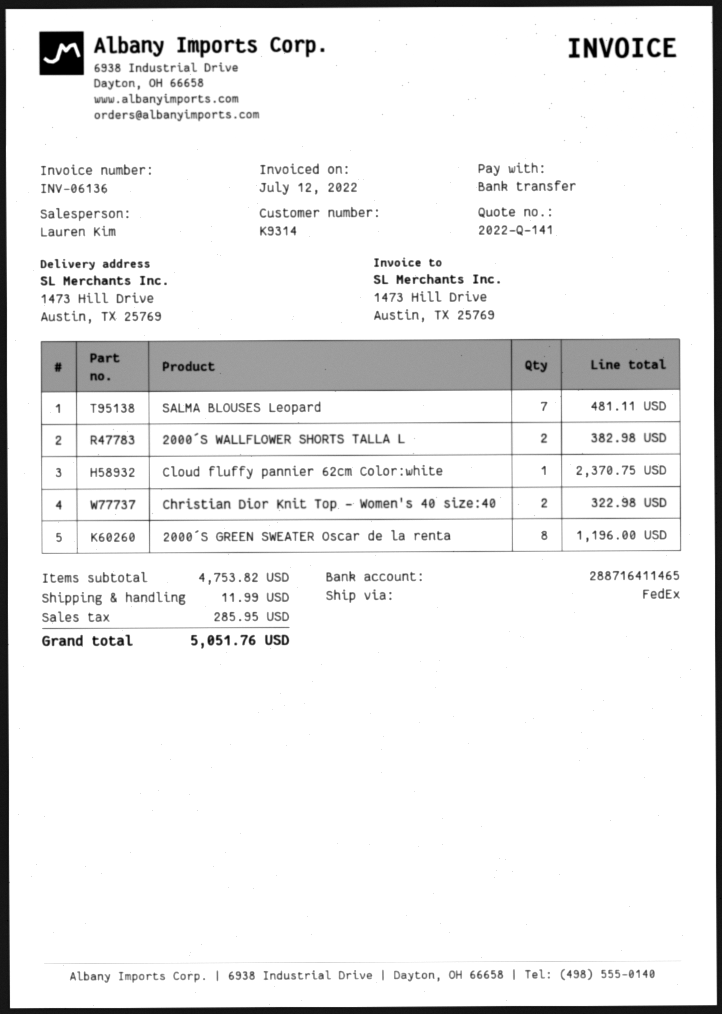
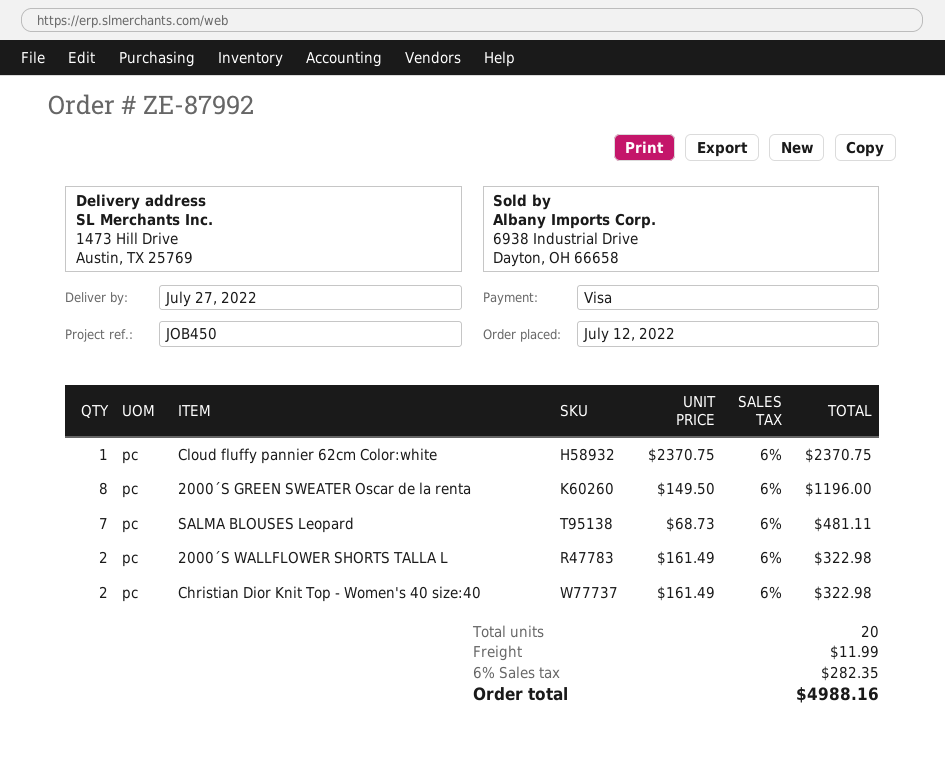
payment method: bank transfer -> Visa
2000´S WALLFLOWER SHORTS TALLA L: 2 for 382.98 -> 2 for 322.98
tax: 285.95 -> 282.35
total: 5051.76 -> 4988.16

